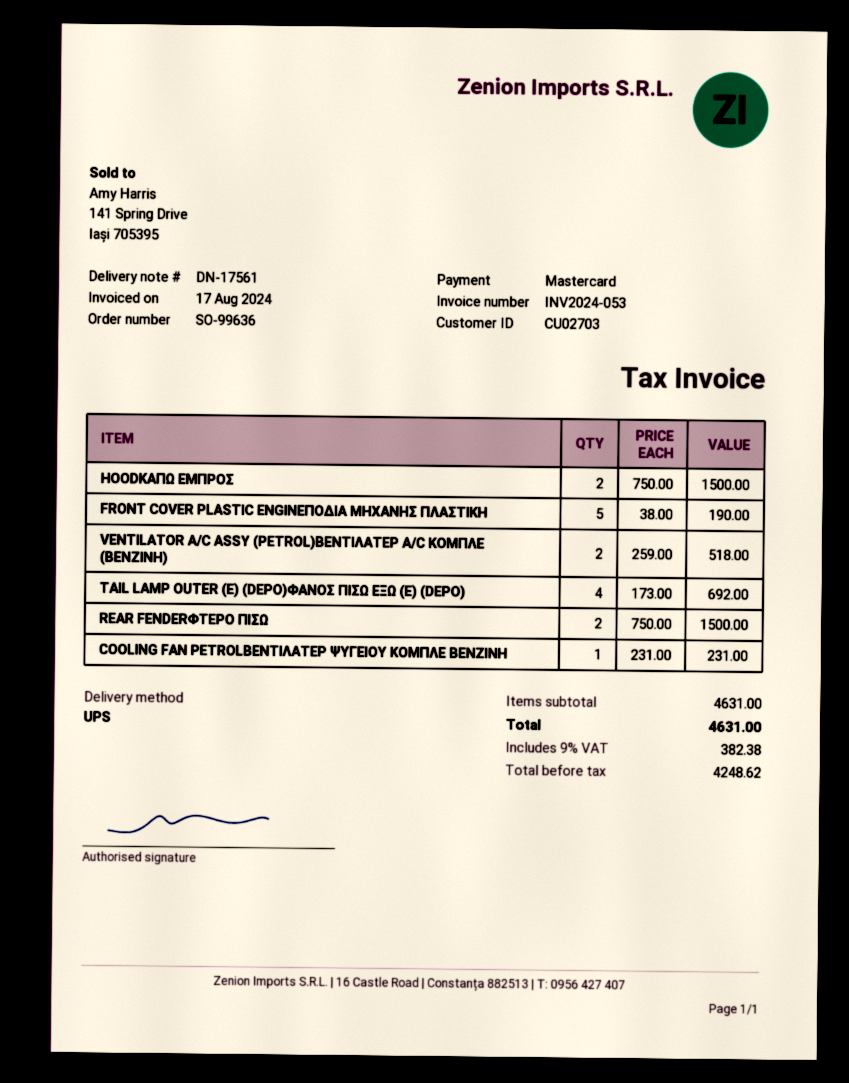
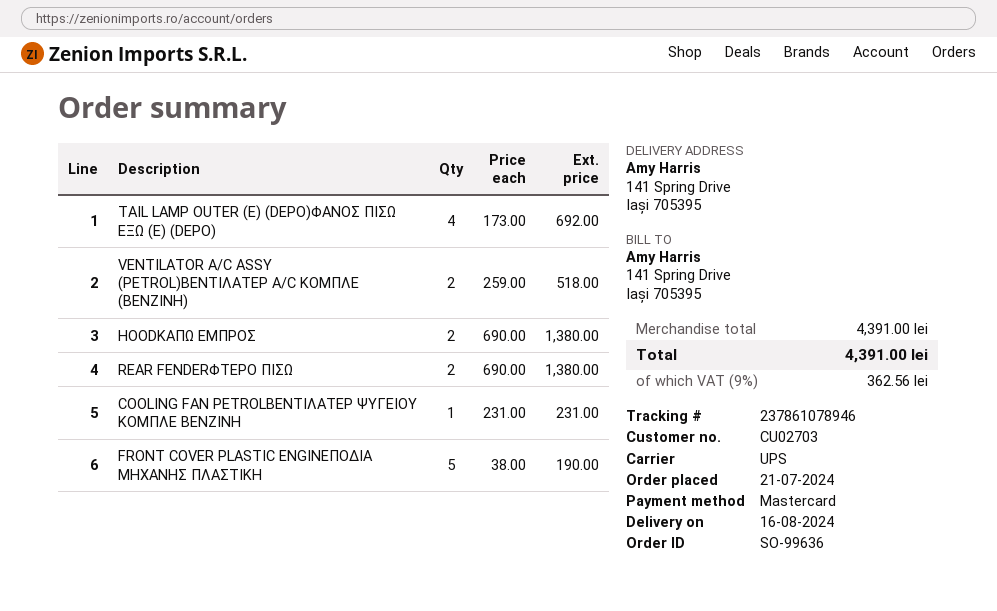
HOODΚΑΠΩ ΕΜΠΡΟΣ: 2 x 750.00 = 1500.00 -> 2 x 690.00 = 1380.00
REAR FENDERΦΤΕΡΟ ΠΙΣΩ: 2 x 750.00 = 1500.00 -> 2 x 690.00 = 1380.00
subtotal: 4631.00 -> 4391.00
tax: 9% = 382.38 -> 9% = 362.56
total: 4631.00 -> 4391.00

